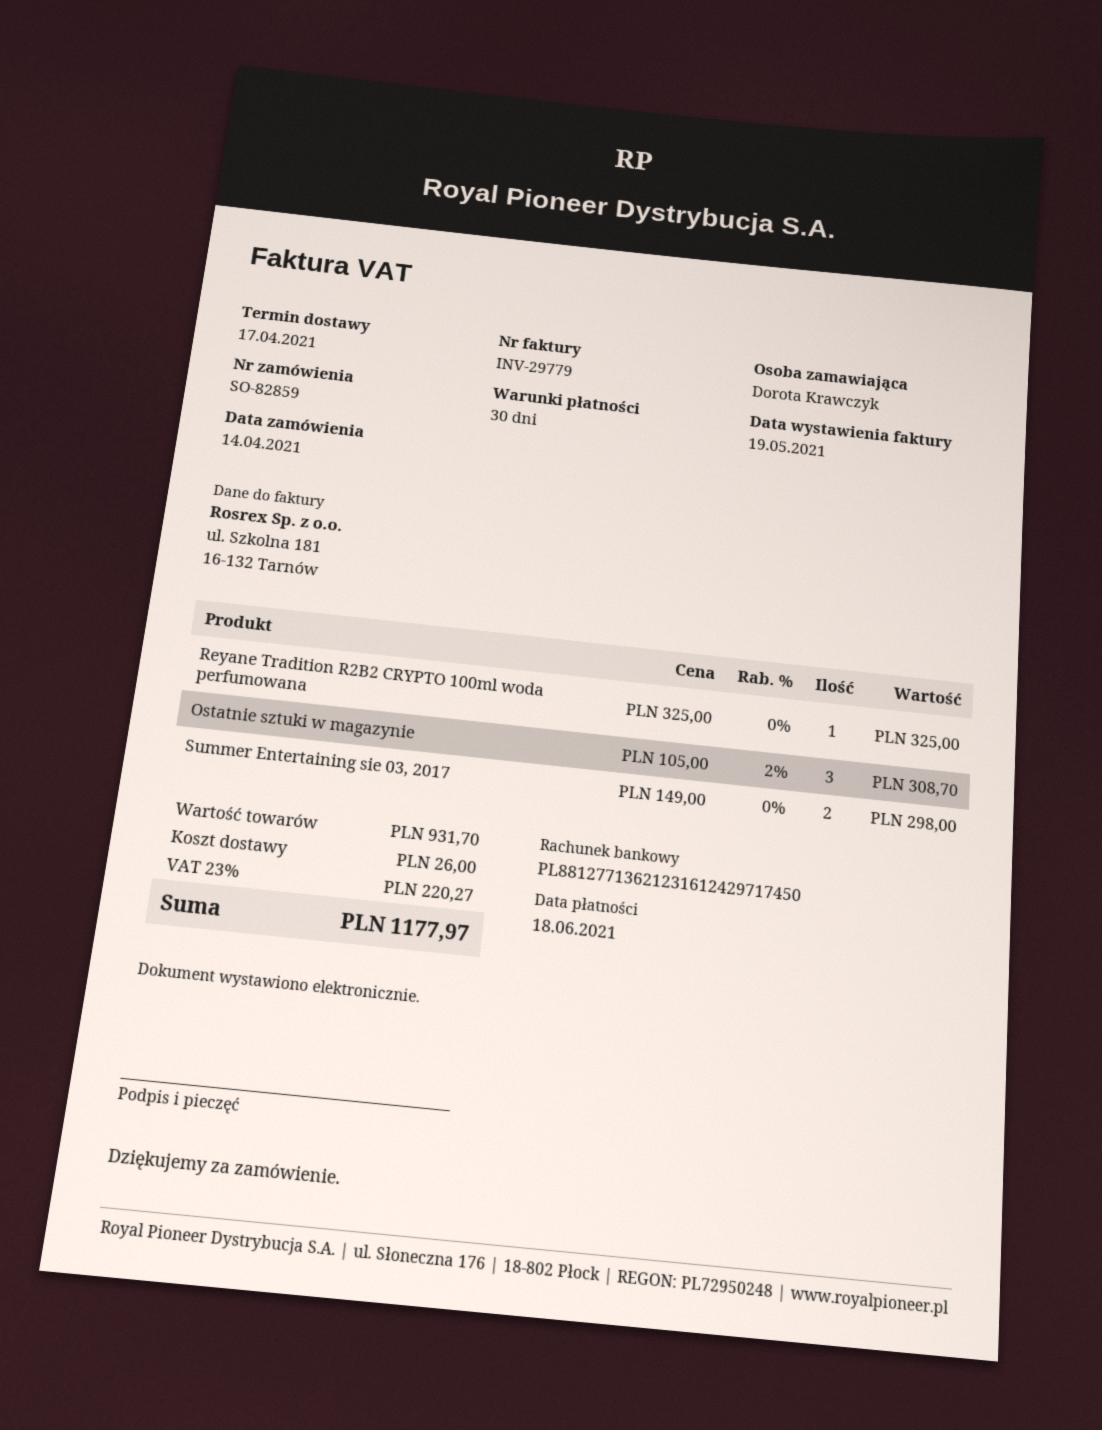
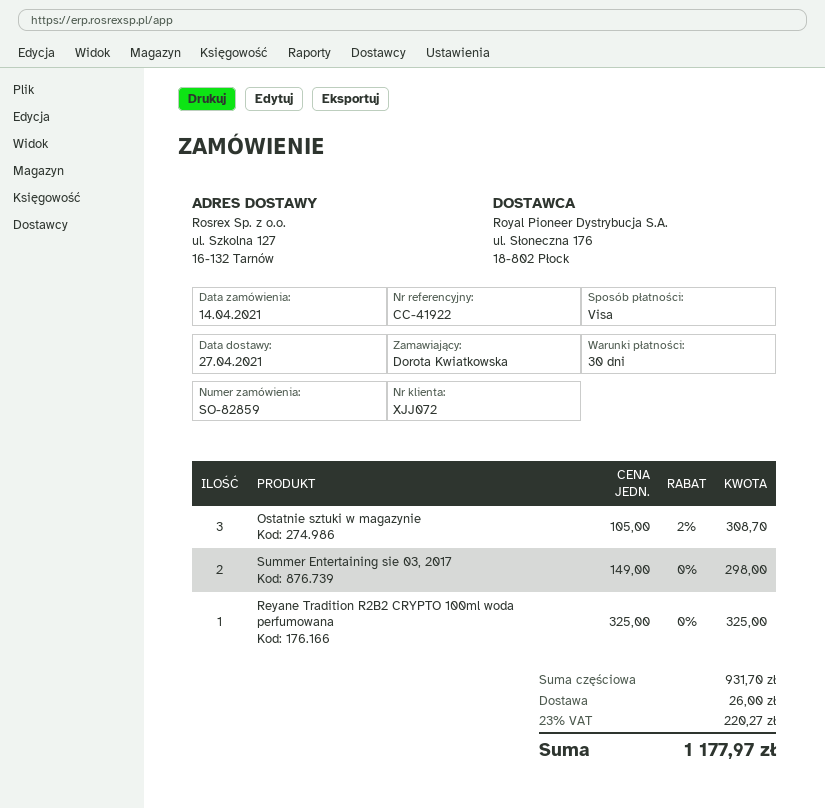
delivery date: 2021-04-17 -> 2021-04-27
ordered by: Dorota Krawczyk -> Dorota Kwiatkowska

